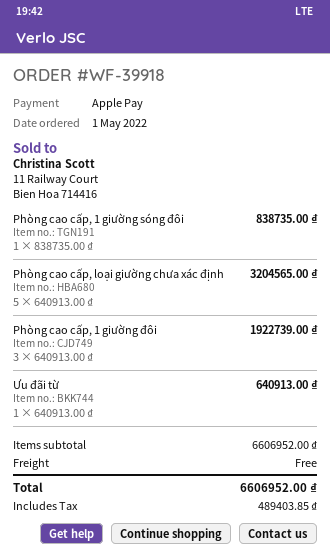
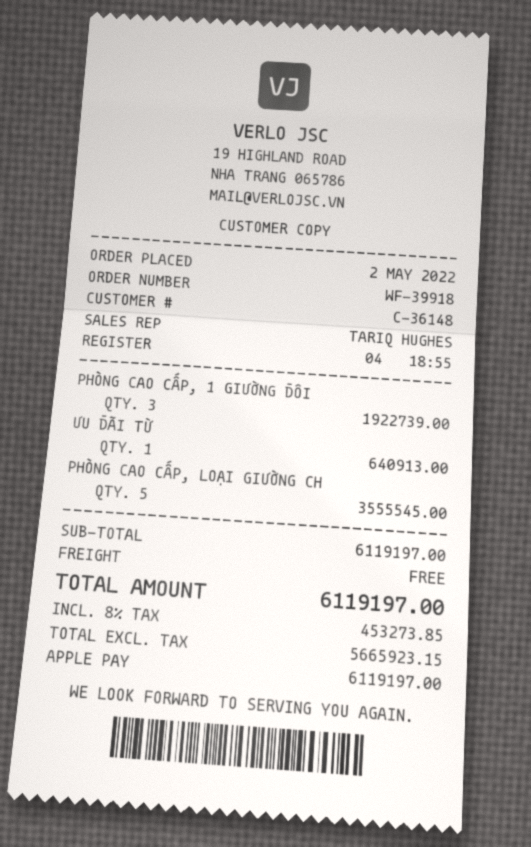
order date: 2022-05-01 -> 2022-05-02
Phòng cao cấp, 1 giường sóng đôi: 1 for 838735.00 -> none
Phòng cao cấp, loại giường chưa xác định: 5 for 3204565.00 -> 5 for 3555545.00
subtotal: 6606952.00 -> 6119197.00
tax: 489403.85 -> 453273.85
total: 6606952.00 -> 6119197.00

